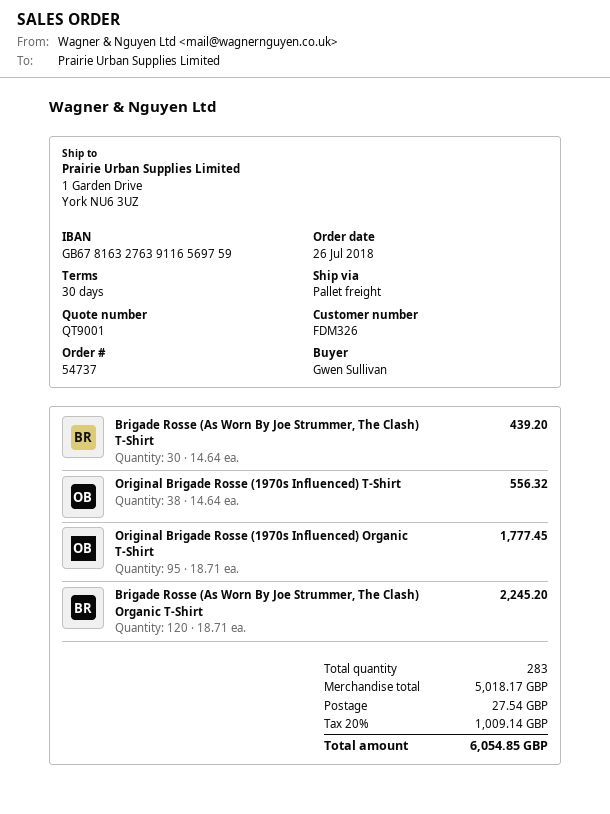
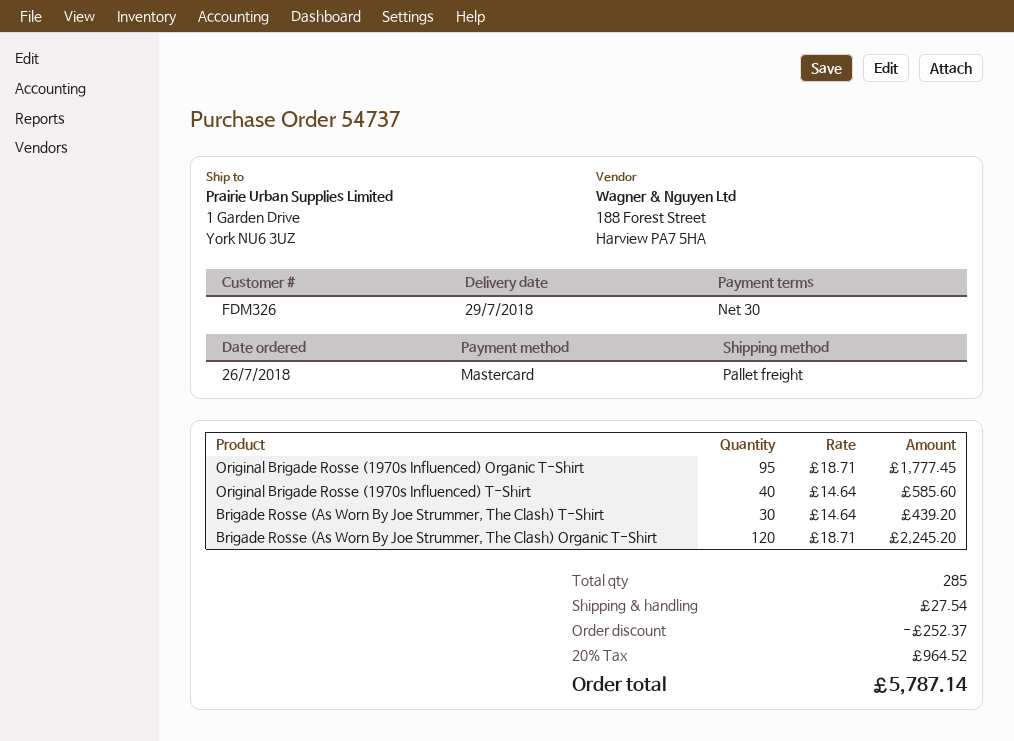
Original Brigade Rosse (1970s Influenced) T-Shirt: 38 x 14.64 = 556.32 -> 40 x 14.64 = 585.60
total quantity: 283 -> 285
discount: none -> 252.37
tax: 20% = 1009.14 -> 20% = 964.52
total: 6054.85 -> 5787.14

